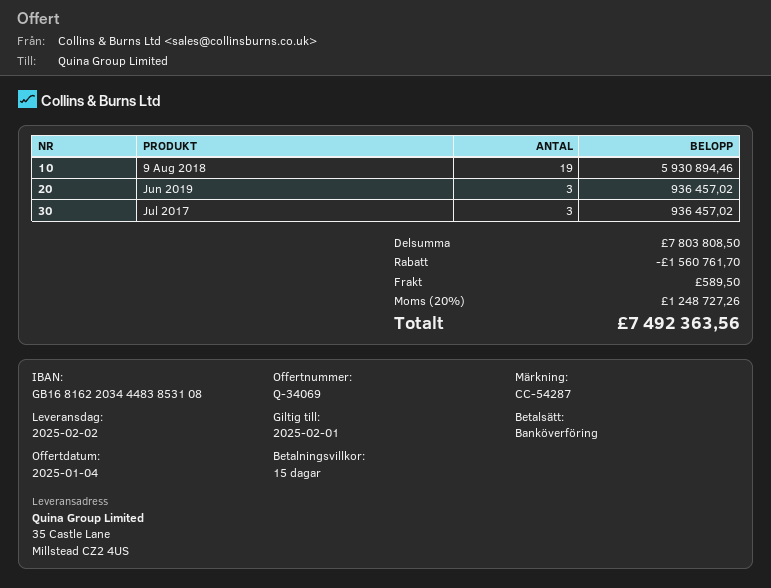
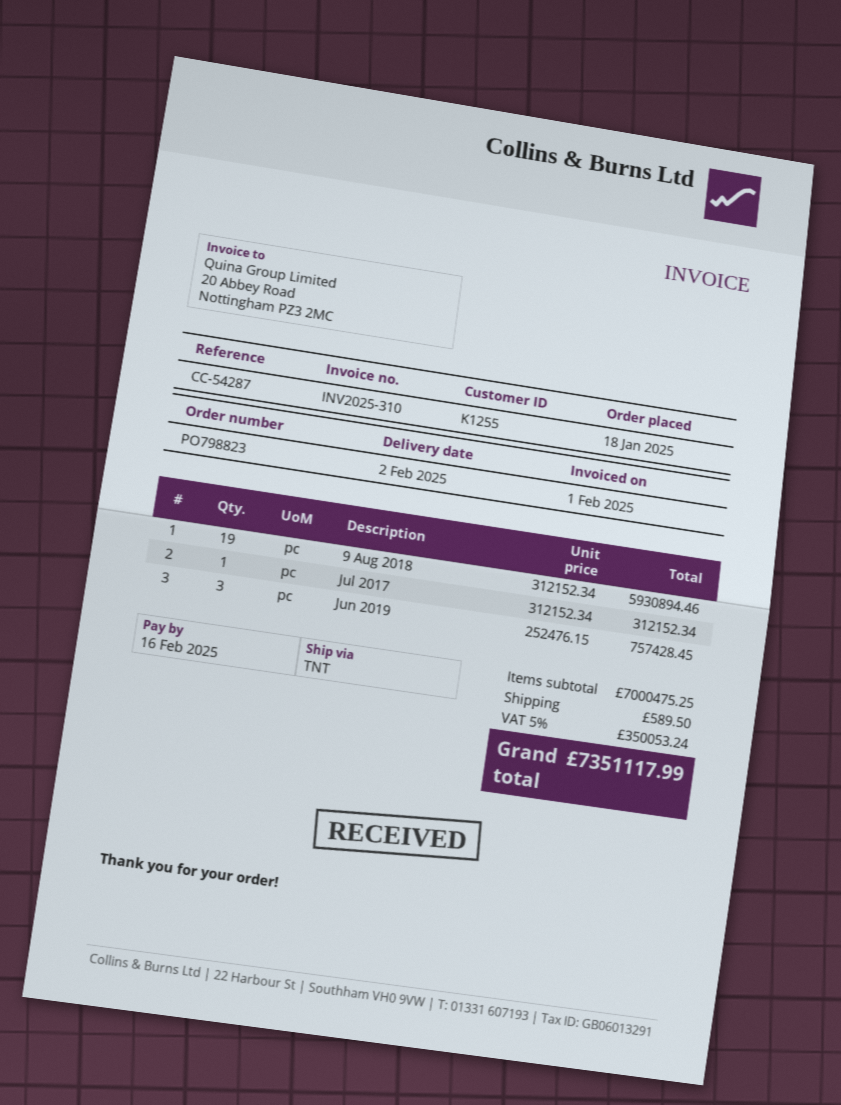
Jun 2019: 3 for 936457.02 -> 3 for 757428.45
Jul 2017: 3 for 936457.02 -> 1 for 312152.34
subtotal: 7803808.50 -> 7000475.25
discount: 1560761.70 -> none
tax: 20% = 1248727.26 -> 5% = 350053.24
total: 7492363.56 -> 7351117.99

